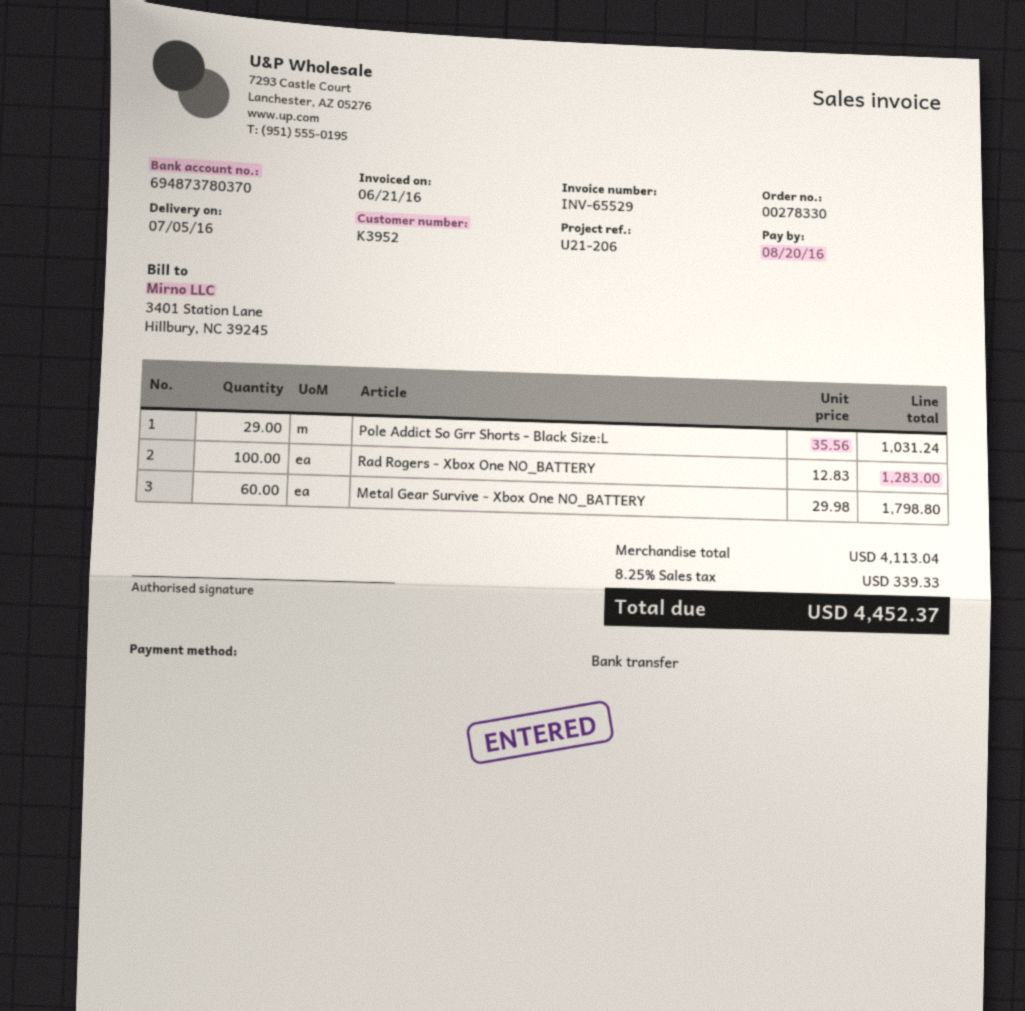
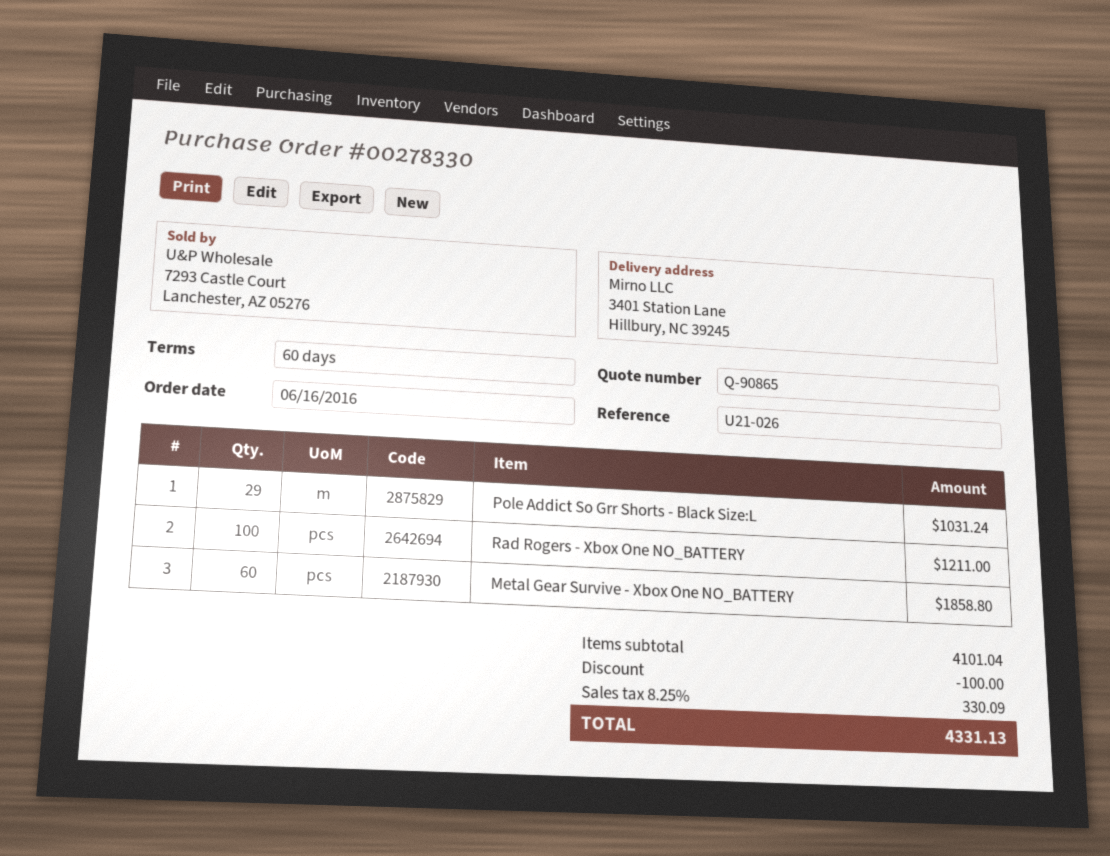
reference: U21-206 -> U21-026
Rad Rogers - Xbox One NO_BATTERY: 100 for 1283.00 -> 100 for 1211.00
Metal Gear Survive - Xbox One NO_BATTERY: 60 for 1798.80 -> 60 for 1858.80
subtotal: 4113.04 -> 4101.04
discount: none -> 100.00
tax: 8.25% = 339.33 -> 8.25% = 330.09
total: 4452.37 -> 4331.13

